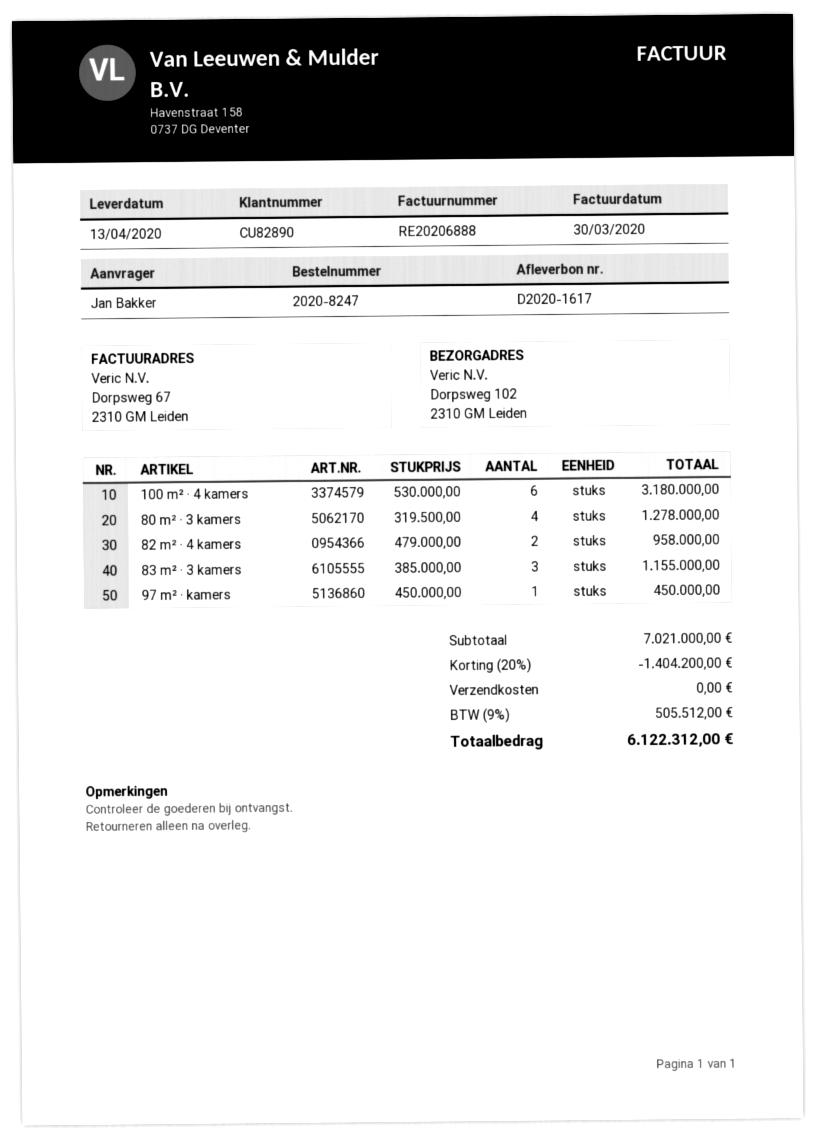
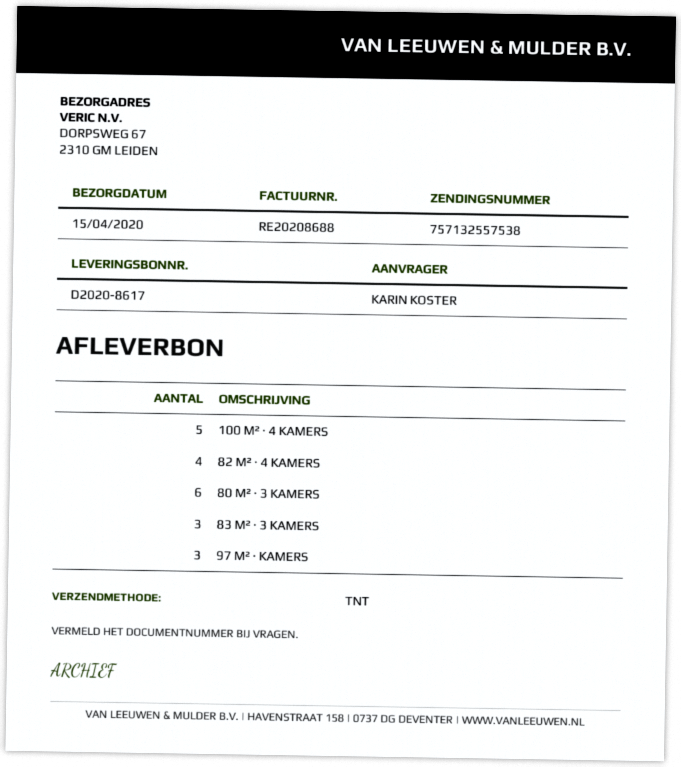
delivery note number: D2020-1617 -> D2020-8617
delivery date: 2020-04-13 -> 2020-04-15
invoice number: RE20206888 -> RE20208688
ordered by: Jan Bakker -> KARIN KOSTER
ship to: Dorpsweg 102, 2310 GM Leiden -> DORPSWEG 67, 2310 GM LEIDEN
100 m² · 4 kamers: 6 -> 5
80 m² · 3 kamers: 4 -> 6
82 m² · 4 kamers: 2 -> 4
97 m² · kamers: 1 -> 3

